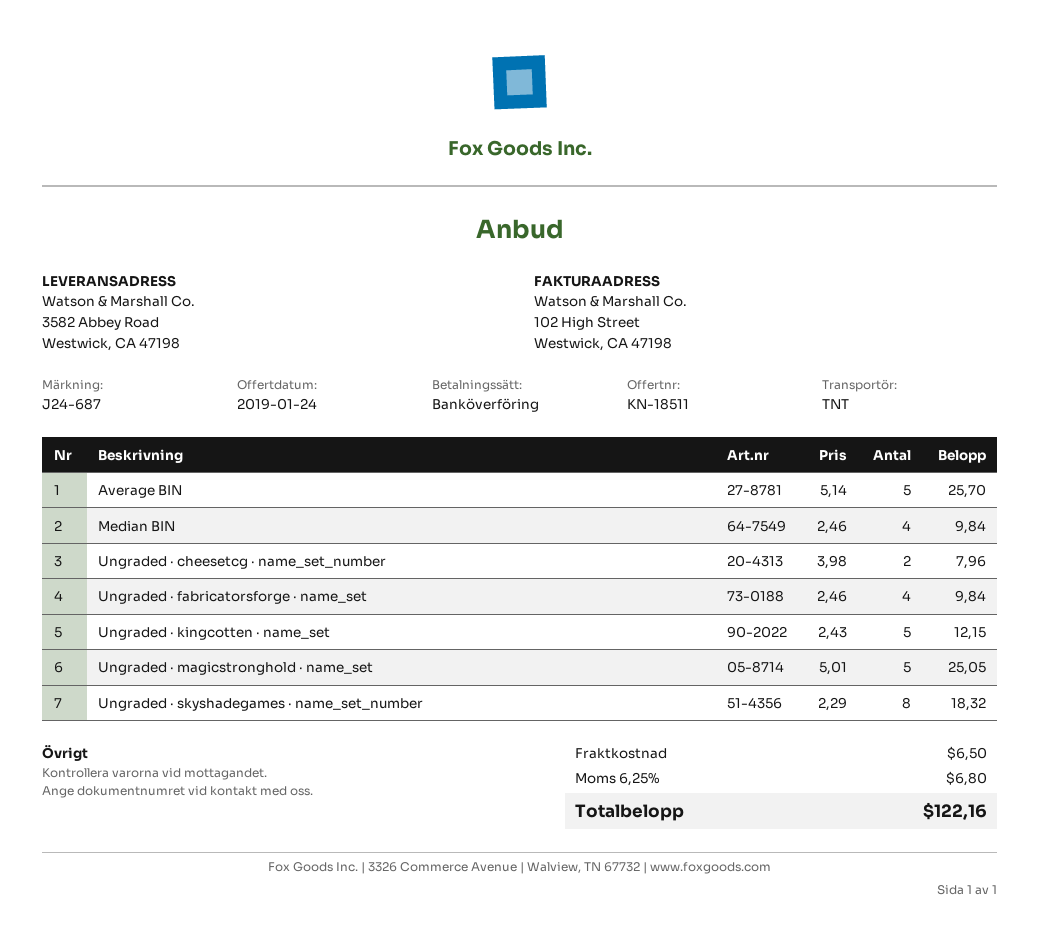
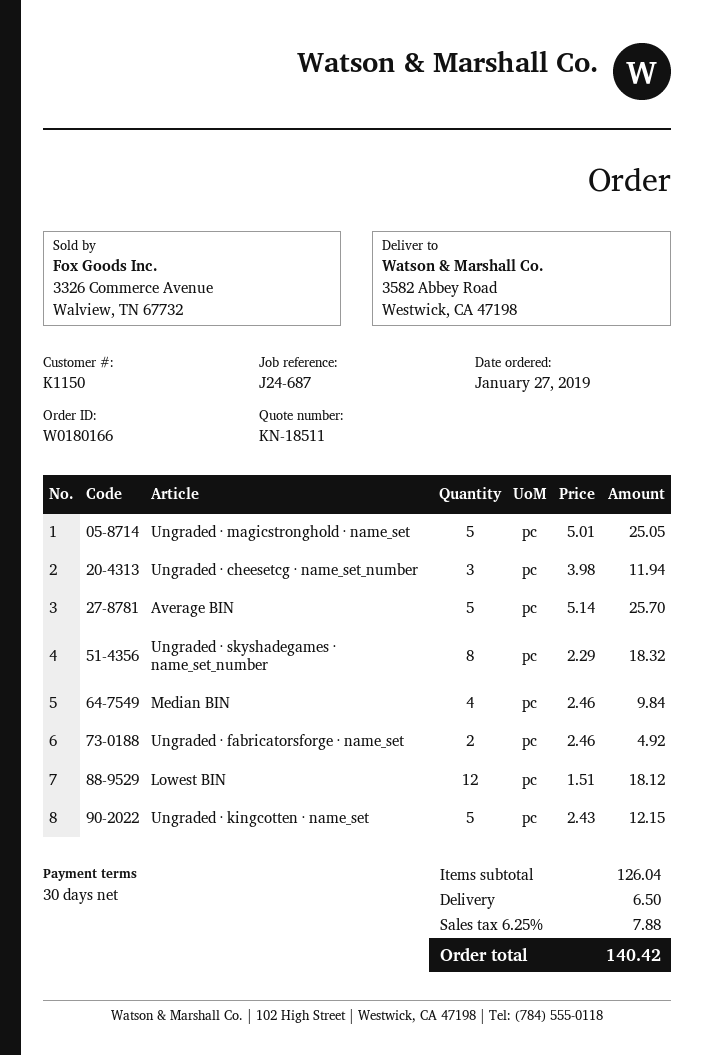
Ungraded · cheesetcg · name_set_number: 2 x 3.98 = 7.96 -> 3 x 3.98 = 11.94
Ungraded · fabricatorsforge · name_set: 4 x 2.46 = 9.84 -> 2 x 2.46 = 4.92
Lowest BIN: none -> 12 x 1.51 = 18.12
tax: 6.25% = 6.80 -> 6.25% = 7.88
total: 122.16 -> 140.42

